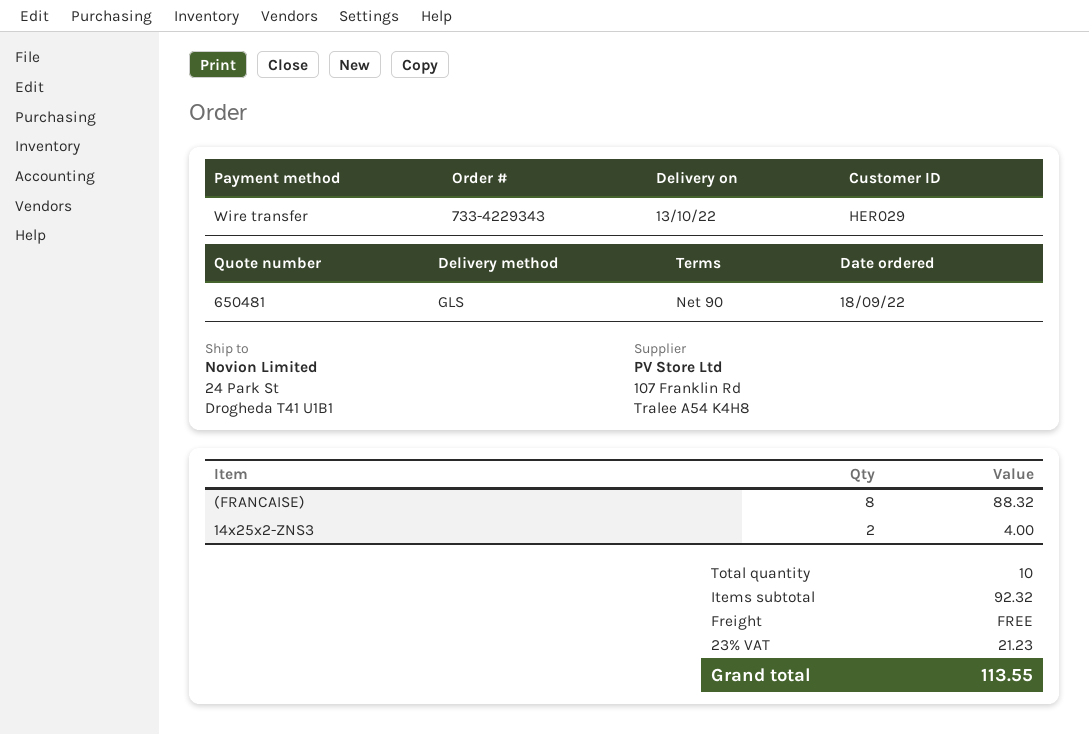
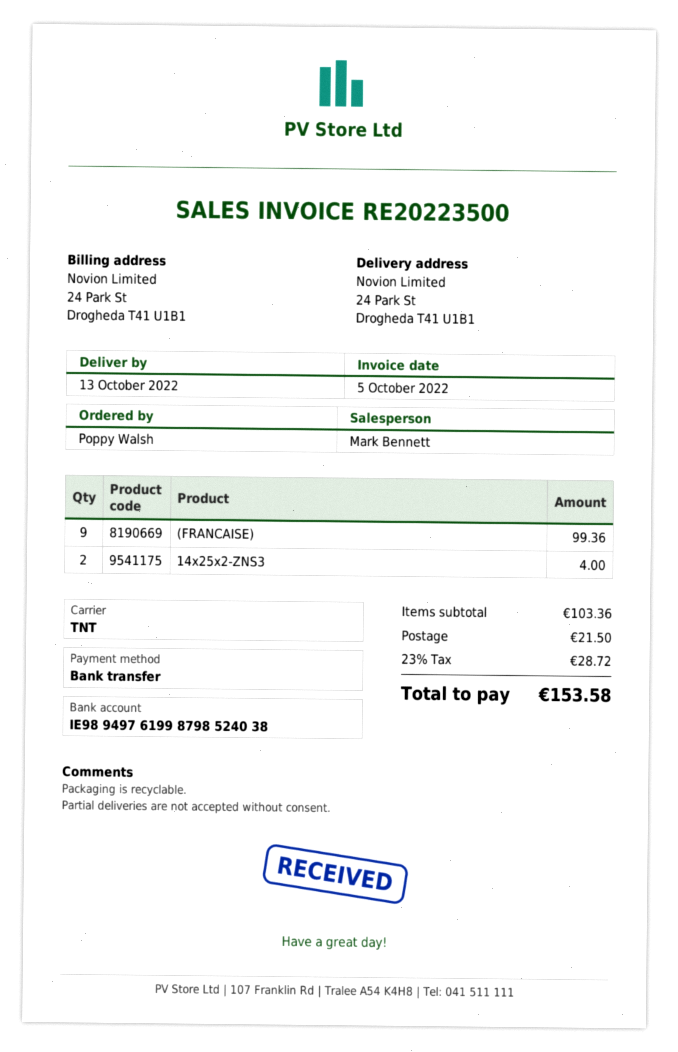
shipping method: GLS -> TNT
(FRANCAISE): 8 for 88.32 -> 9 for 99.36
subtotal: 92.32 -> 103.36
shipping: 0.00 -> 21.50
tax: 23% = 21.23 -> 23% = 28.72
total: 113.55 -> 153.58

